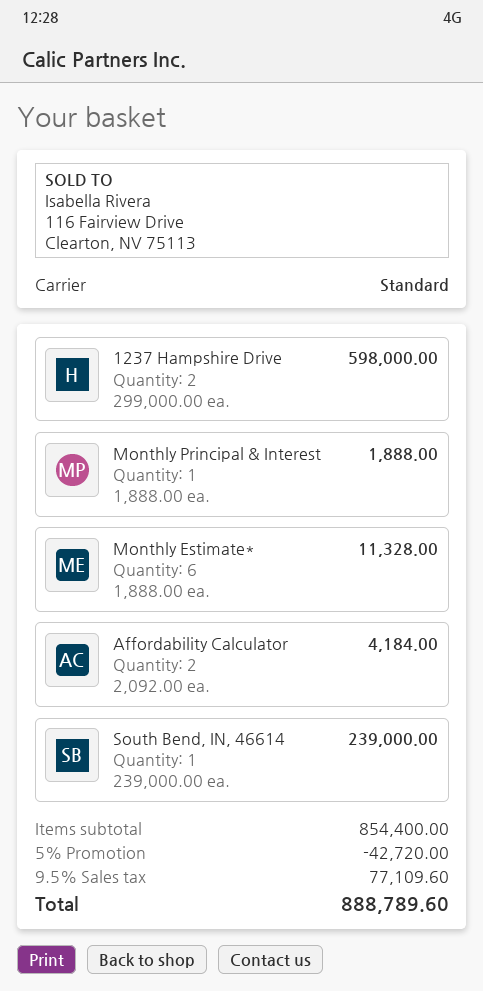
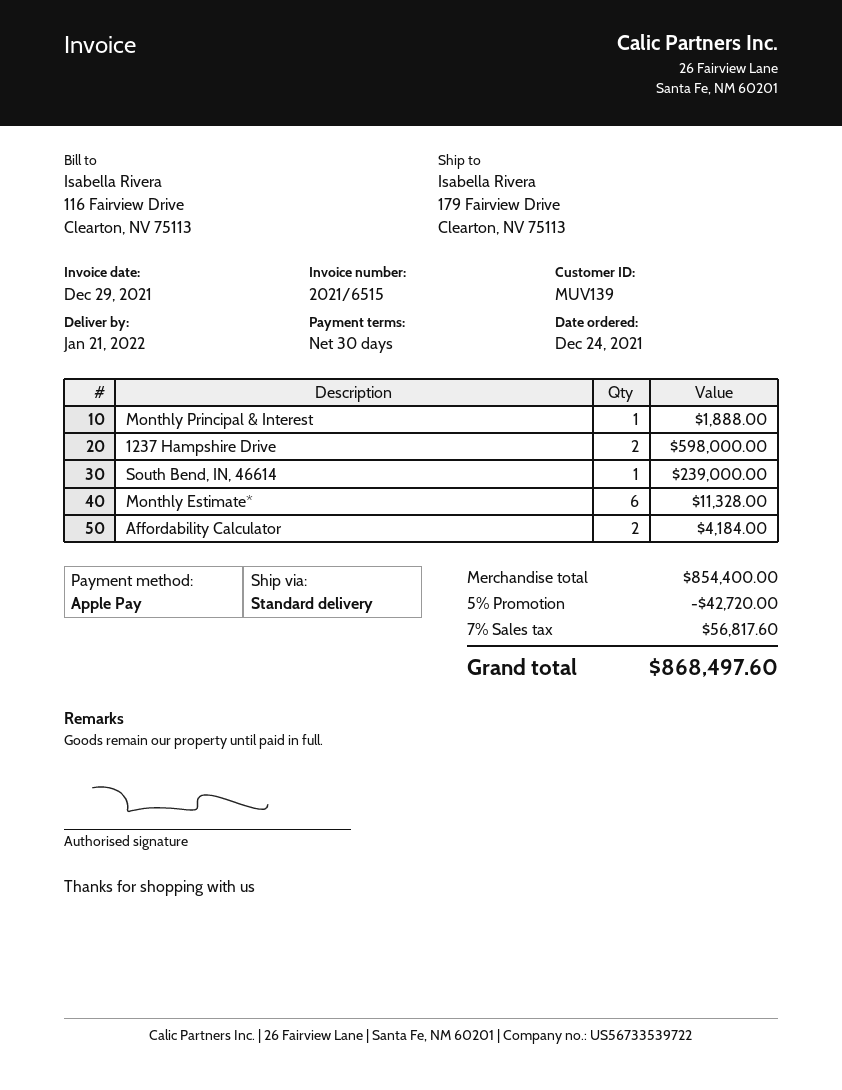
tax: 9.5% = 77109.60 -> 7% = 56817.60
total: 888789.60 -> 868497.60

